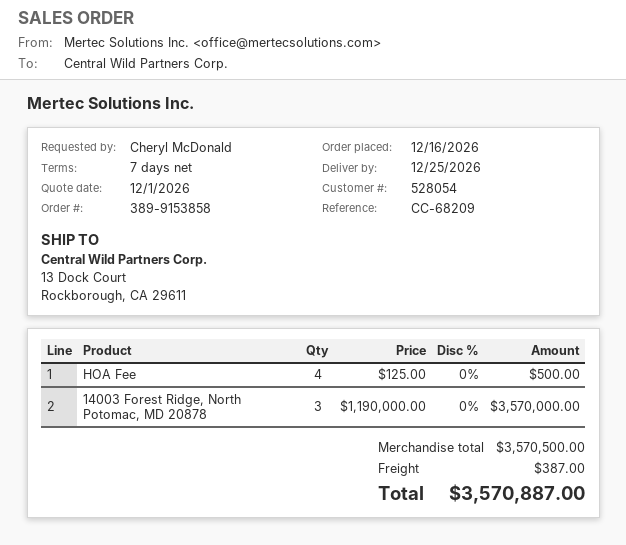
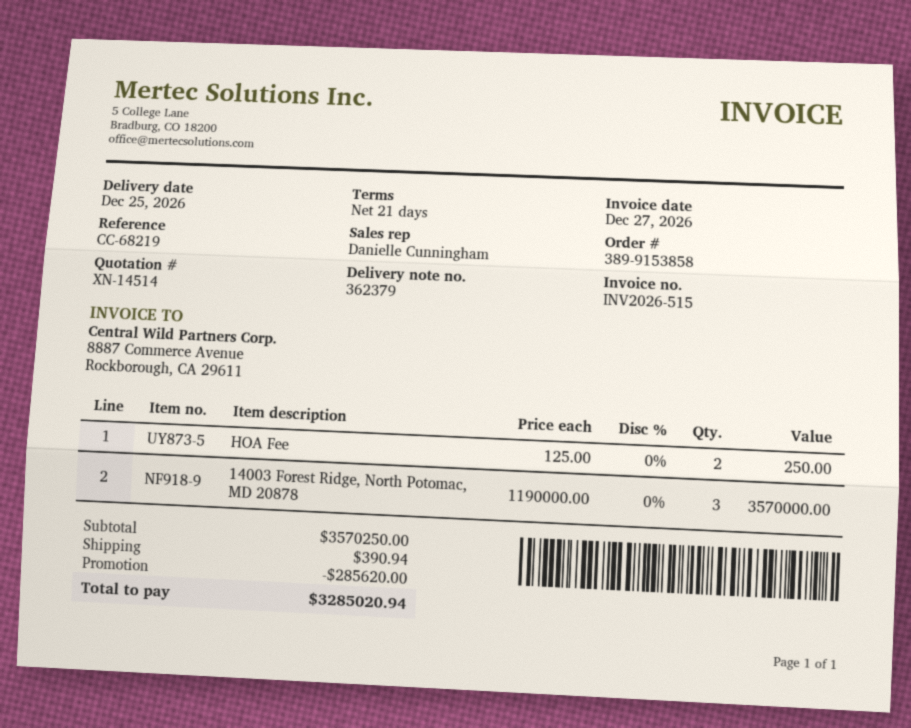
payment terms: 7 days -> 21 days
reference: CC-68209 -> CC-68219
HOA Fee: 4 x 125.00 = 500.00 -> 2 x 125.00 = 250.00
subtotal: 3570500.00 -> 3570250.00
discount: none -> 285620.00
shipping: 387.00 -> 390.94
total: 3570887.00 -> 3285020.94

